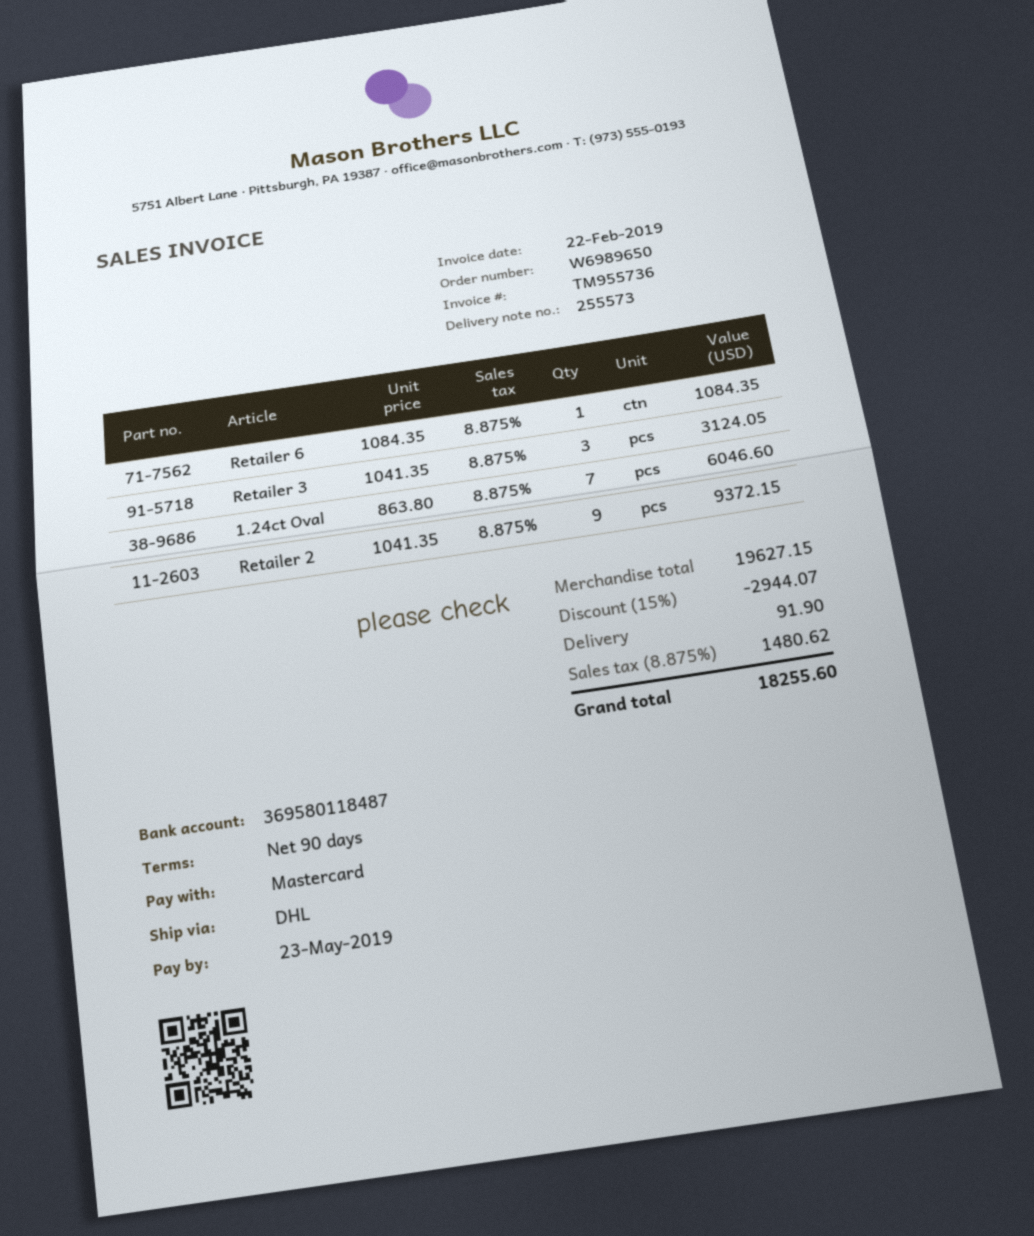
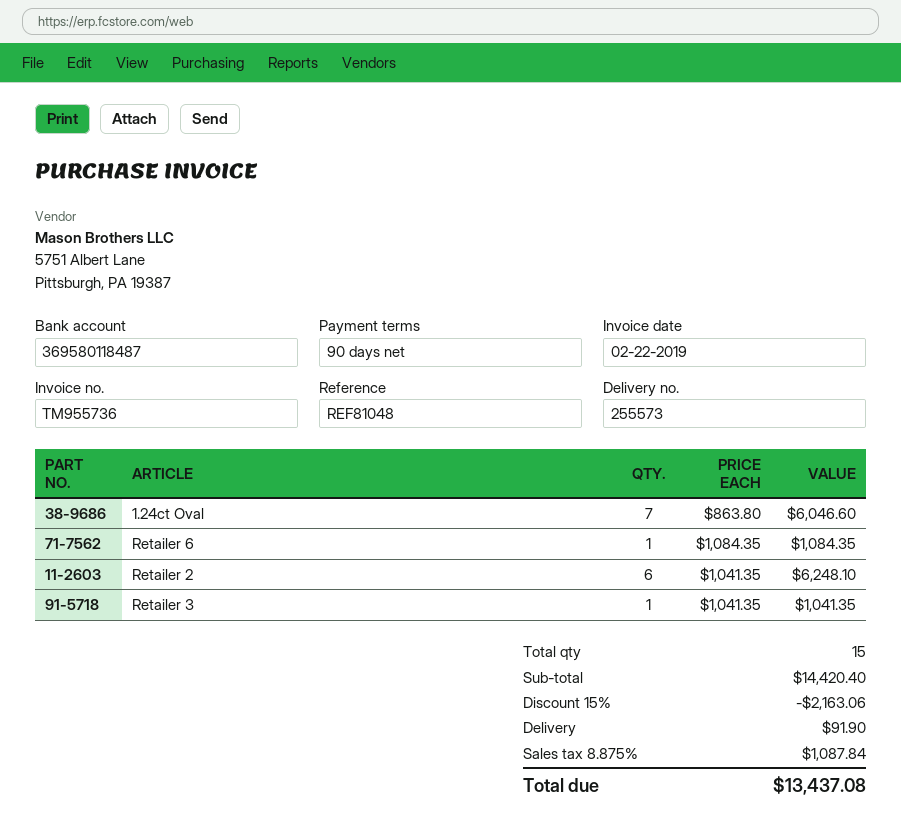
Retailer 3: 3 x 1041.35 = 3124.05 -> 1 x 1041.35 = 1041.35
Retailer 2: 9 x 1041.35 = 9372.15 -> 6 x 1041.35 = 6248.10
subtotal: 19627.15 -> 14420.40
discount: 15% = 2944.07 -> 15% = 2163.06
tax: 8.875% = 1480.62 -> 8.875% = 1087.84
total: 18255.60 -> 13437.08

